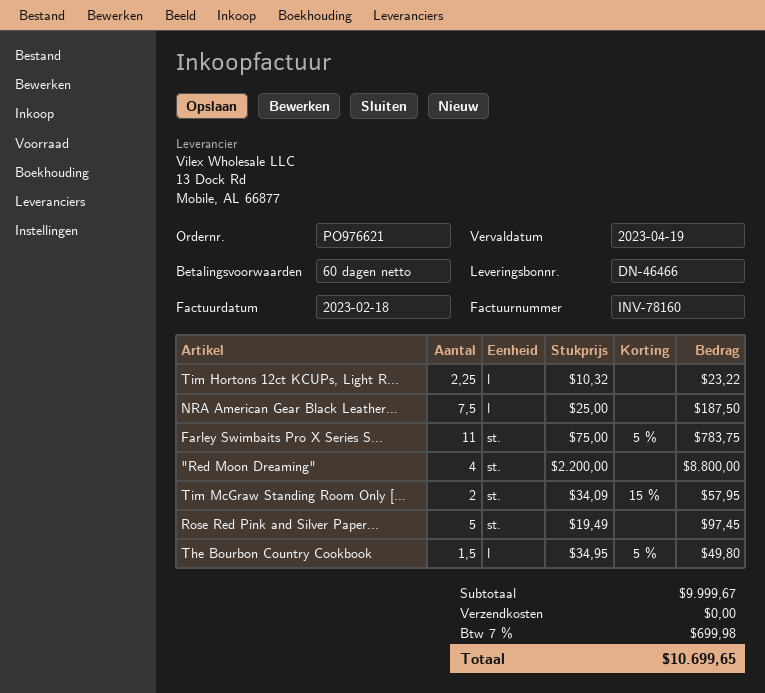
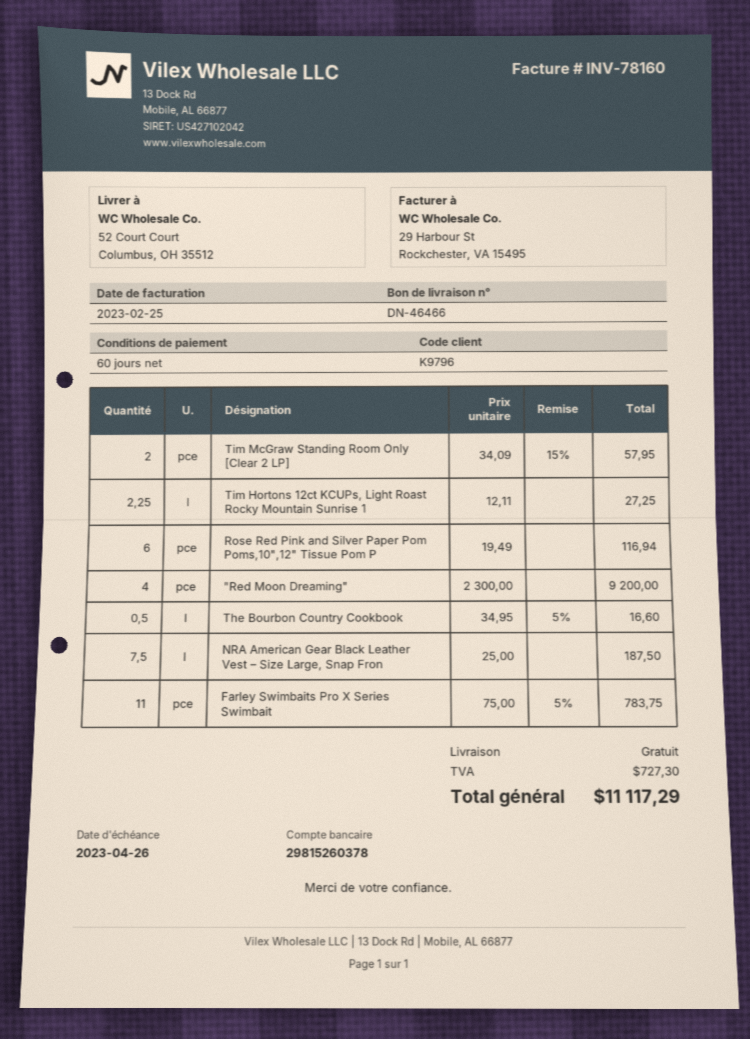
invoice date: 2023-02-18 -> 2023-02-25
due date: 2023-04-19 -> 2023-04-26
Tim Hortons 12ct KCUPs, Light R...: 2.25 x 10.32 = 23.22 -> 2.25 x 12.11 = 27.25
"Red Moon Dreaming": 4 x 2200.00 = 8800.00 -> 4 x 2300.00 = 9200.00
Rose Red Pink and Silver Paper...: 5 x 19.49 = 97.45 -> 6 x 19.49 = 116.94
The Bourbon Country Cookbook: 1.5 x 34.95 - 5% = 49.80 -> 0.5 x 34.95 - 5% = 16.60
tax: 699.98 -> 727.30
total: 10699.65 -> 11117.29

